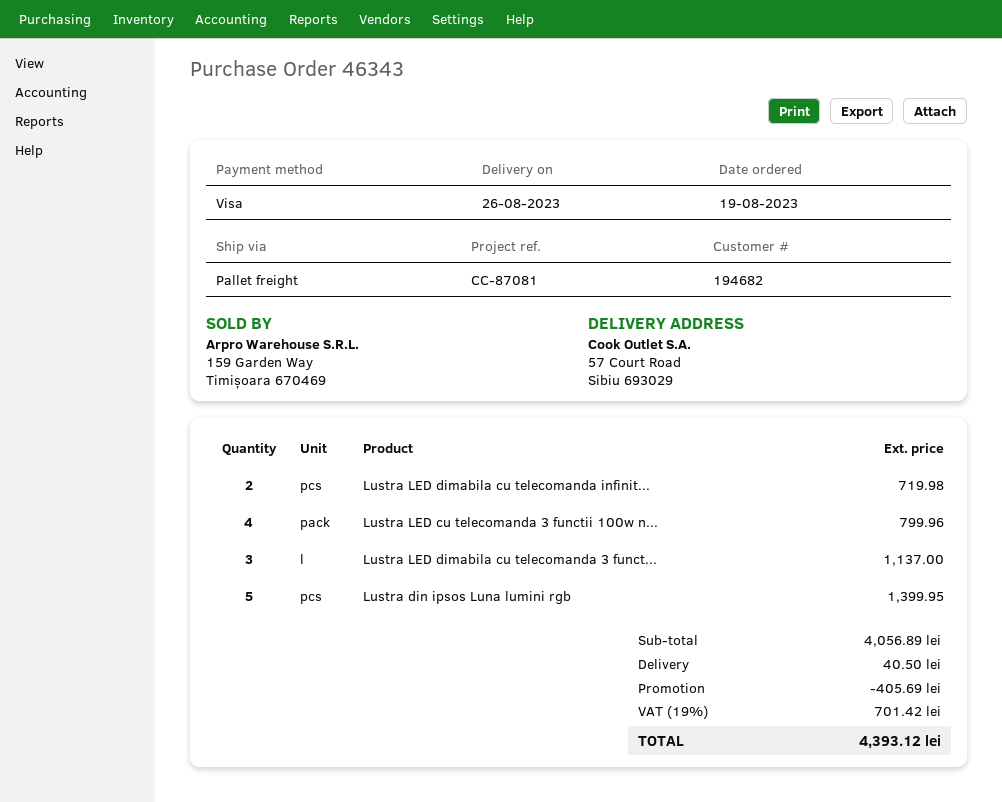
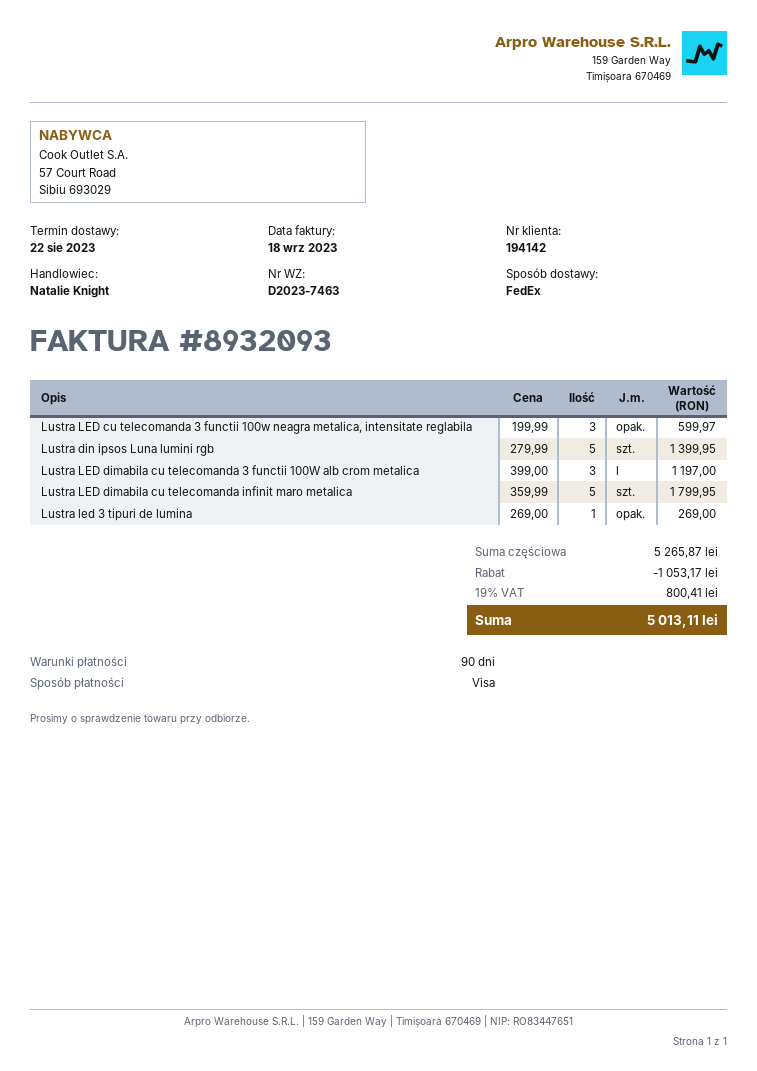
delivery date: 2023-08-26 -> 2023-08-22
customer number: 194682 -> 194142
shipping method: pallet freight -> FedEx
Lustra LED dimabila cu telecomanda infinit...: 2 for 719.98 -> 5 for 1799.95
Lustra LED cu telecomanda 3 functii 100w n...: 4 for 799.96 -> 3 for 599.97
Lustra LED dimabila cu telecomanda 3 funct...: 3 for 1137.00 -> 3 for 1197.00
Lustra led 3 tipuri de lumina: none -> 1 for 269.00
subtotal: 4056.89 -> 5265.87
discount: 405.69 -> 1053.17
shipping: 40.50 -> none
tax: 19% = 701.42 -> 19% = 800.41
total: 4393.12 -> 5013.11

